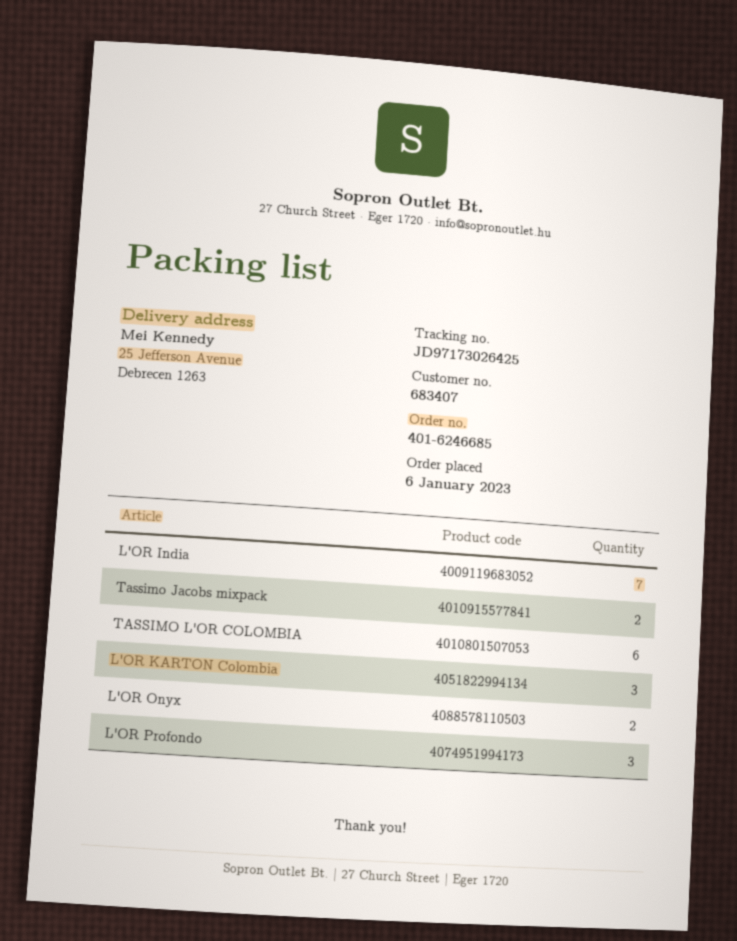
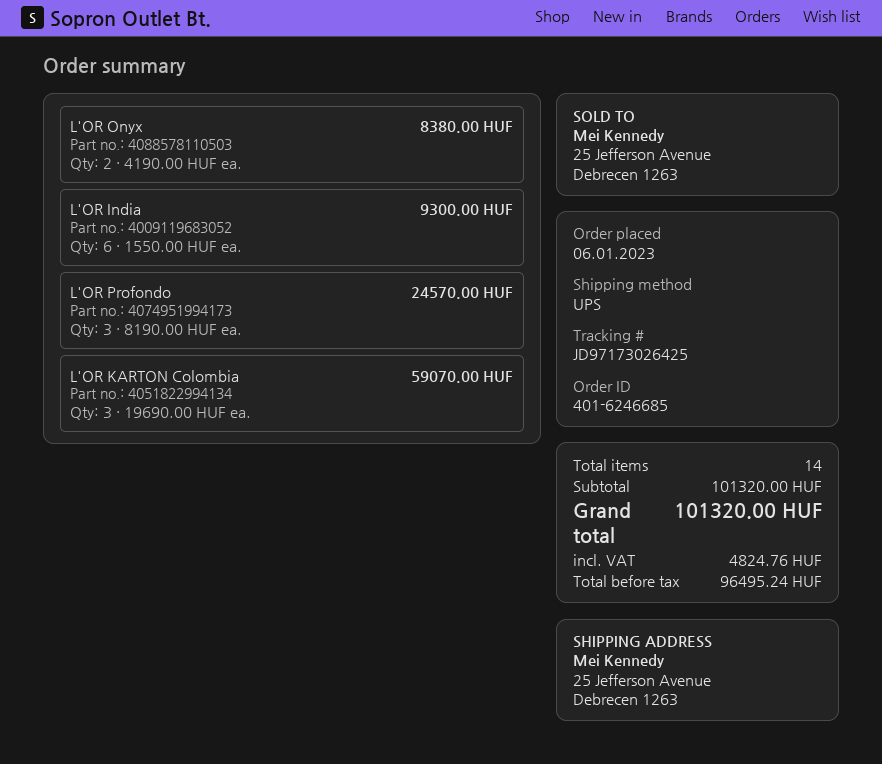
L'OR India: 7 -> 6
Tassimo Jacobs mixpack: 2 -> none
TASSIMO L'OR COLOMBIA: 6 -> none

